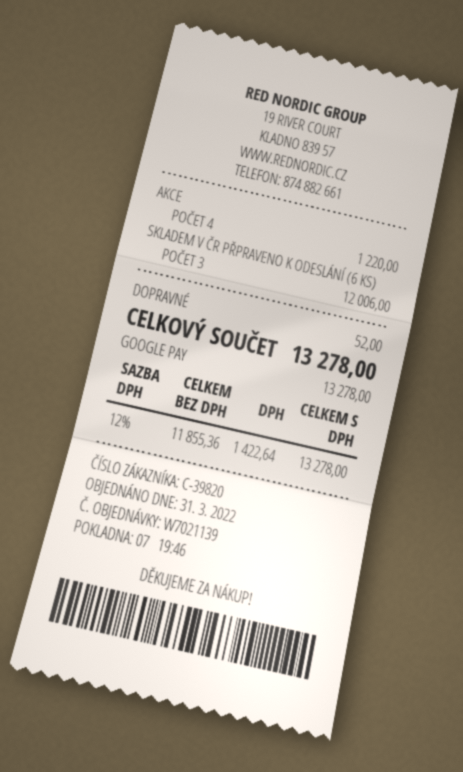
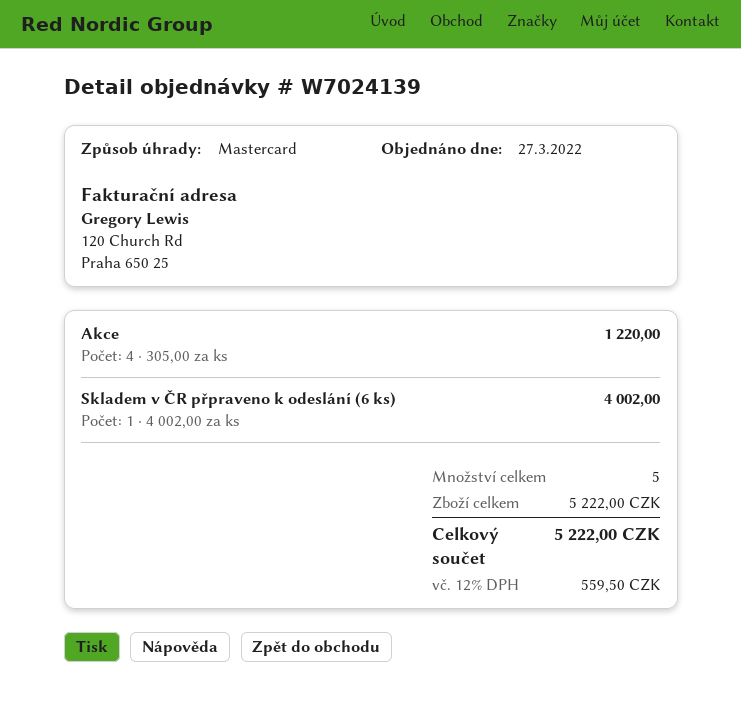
order number: W7021139 -> W7024139
order date: 2022-03-31 -> 2022-03-27
payment method: Google Pay -> Mastercard
SKLADEM V ČR PŘPRAVENO K ODESLÁNÍ (6 KS): 3 for 12006.00 -> 1 for 4002.00
shipping: 52.00 -> none
tax: 12% = 1422.64 -> 12% = 559.50
total: 13278.00 -> 5222.00

